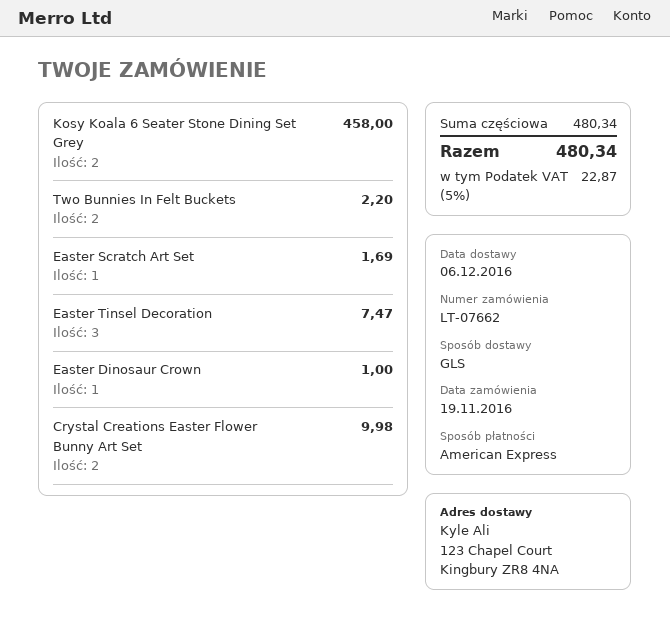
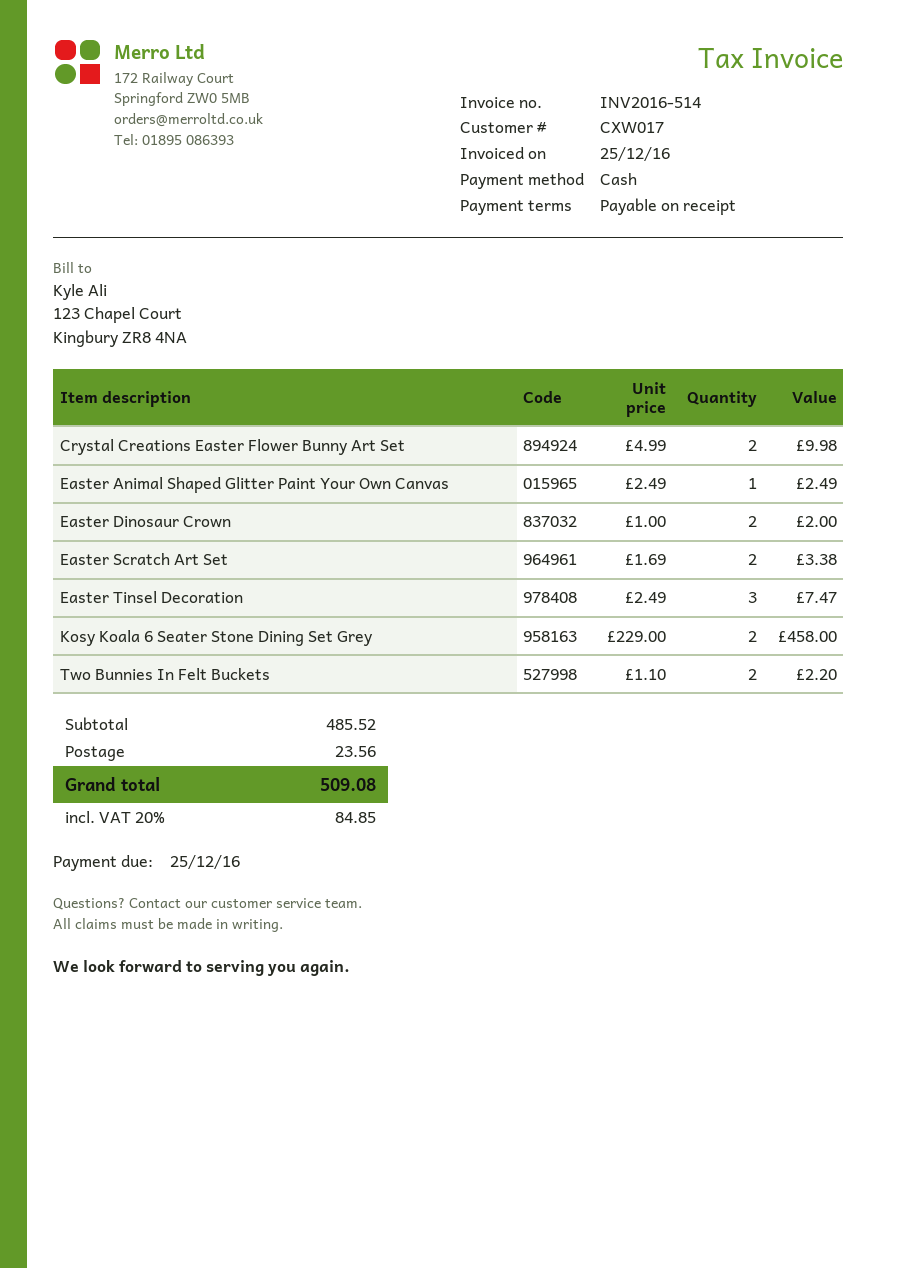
payment method: American Express -> cash
Easter Scratch Art Set: 1 for 1.69 -> 2 for 3.38
Easter Dinosaur Crown: 1 for 1.00 -> 2 for 2.00
Easter Animal Shaped Glitter Paint Your Own Canvas: none -> 1 for 2.49
subtotal: 480.34 -> 485.52
shipping: none -> 23.56
tax: 5% = 22.87 -> 20% = 84.85
total: 480.34 -> 509.08

